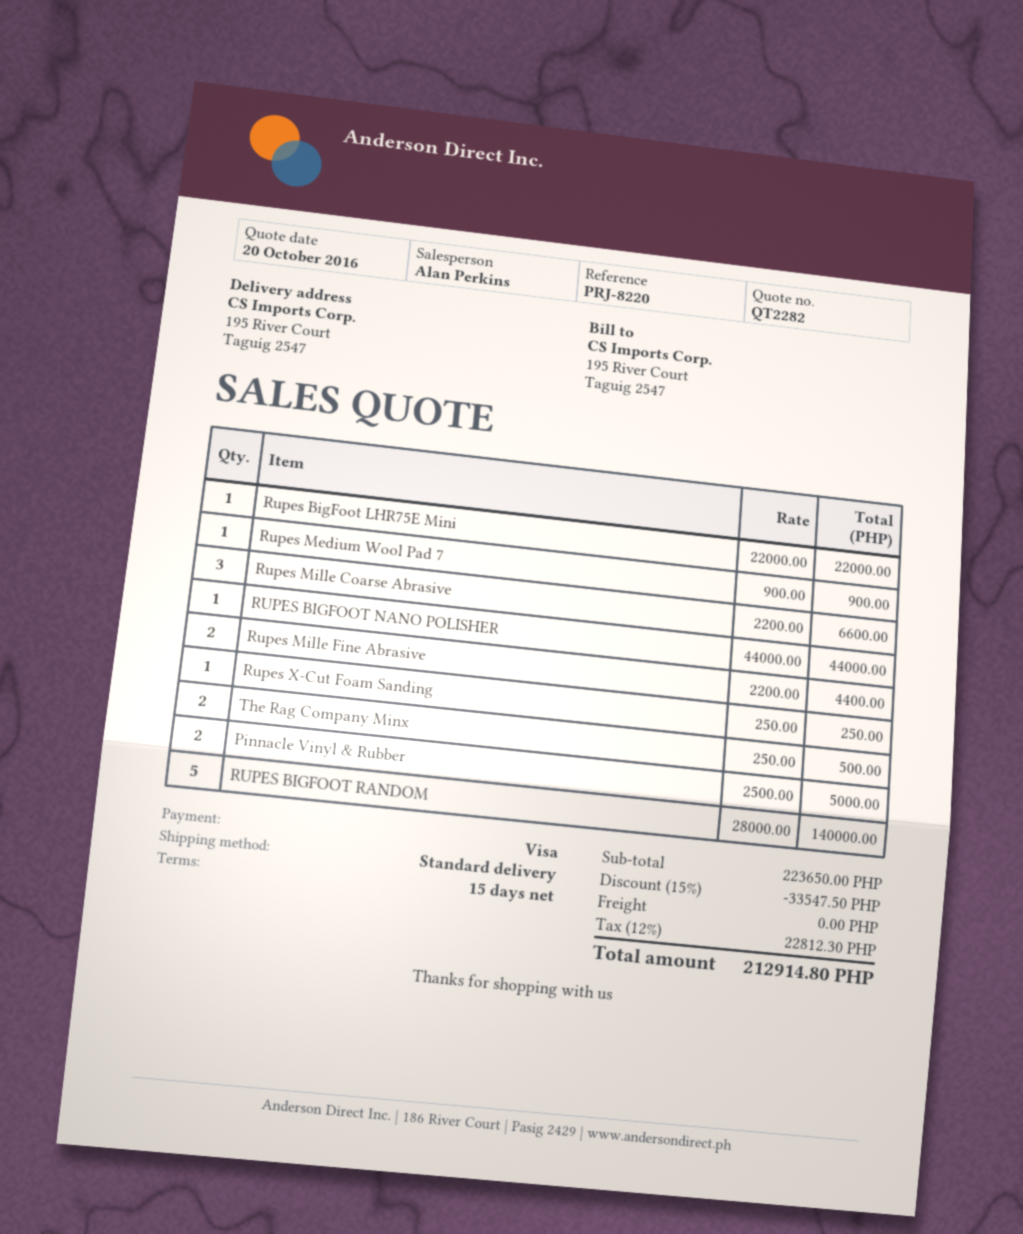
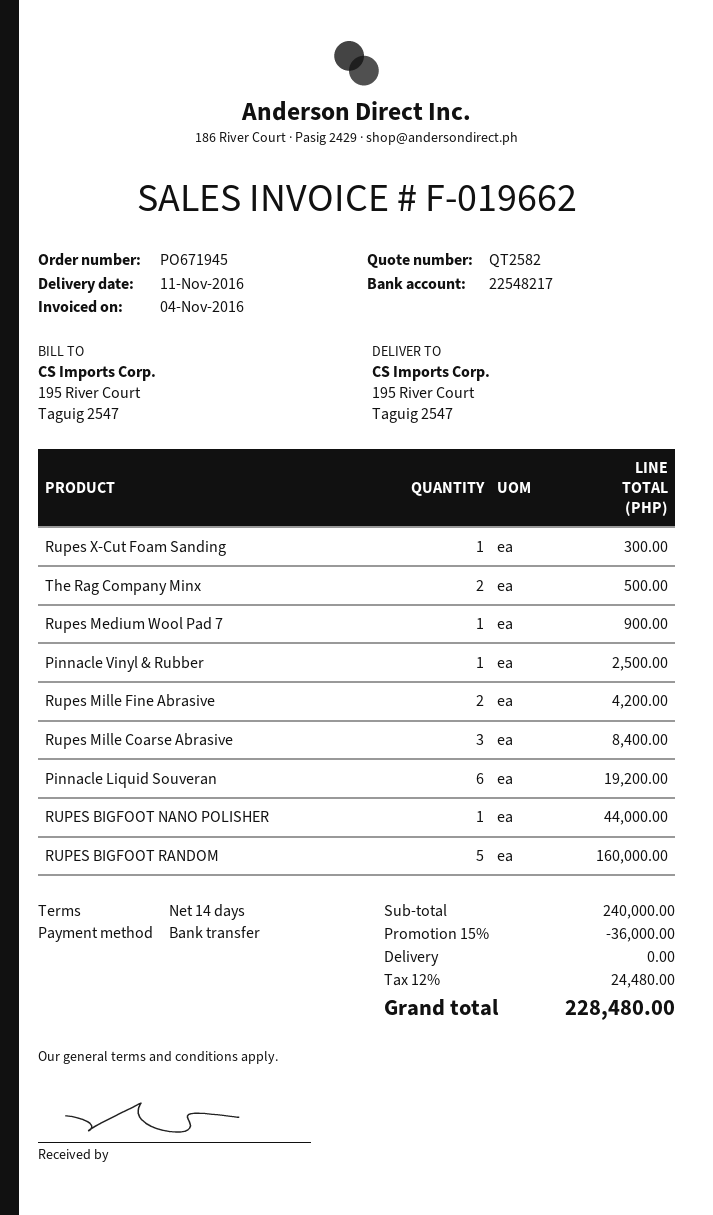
quote number: QT2282 -> QT2582
payment terms: 15 days -> 14 days
payment method: Visa -> bank transfer
Rupes BigFoot LHR75E Mini: 1 for 22000.00 -> none
Rupes Mille Coarse Abrasive: 3 for 6600.00 -> 3 for 8400.00
Rupes Mille Fine Abrasive: 2 for 4400.00 -> 2 for 4200.00
Rupes X-Cut Foam Sanding: 1 for 250.00 -> 1 for 300.00
Pinnacle Vinyl & Rubber: 2 for 5000.00 -> 1 for 2500.00
RUPES BIGFOOT RANDOM: 5 for 140000.00 -> 5 for 160000.00
Pinnacle Liquid Souveran: none -> 6 for 19200.00
subtotal: 223650.00 -> 240000.00
discount: 15% = 33547.50 -> 15% = 36000.00
tax: 12% = 22812.30 -> 12% = 24480.00
total: 212914.80 -> 228480.00

